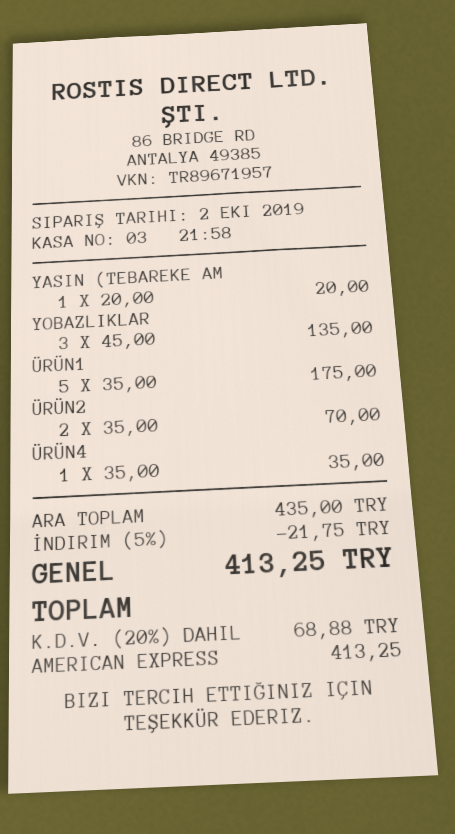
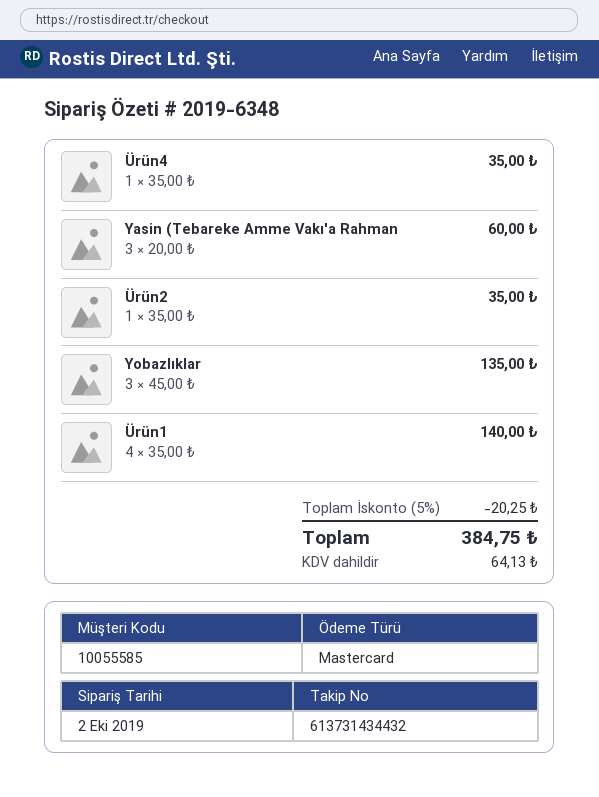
payment method: American Express -> Mastercard
YASIN (TEBAREKE AM: 1 x 20.00 = 20.00 -> 3 x 20.00 = 60.00
ÜRÜN1: 5 x 35.00 = 175.00 -> 4 x 35.00 = 140.00
ÜRÜN2: 2 x 35.00 = 70.00 -> 1 x 35.00 = 35.00
discount: 5% = 21.75 -> 5% = 20.25
tax: 68.88 -> 64.13
total: 413.25 -> 384.75

